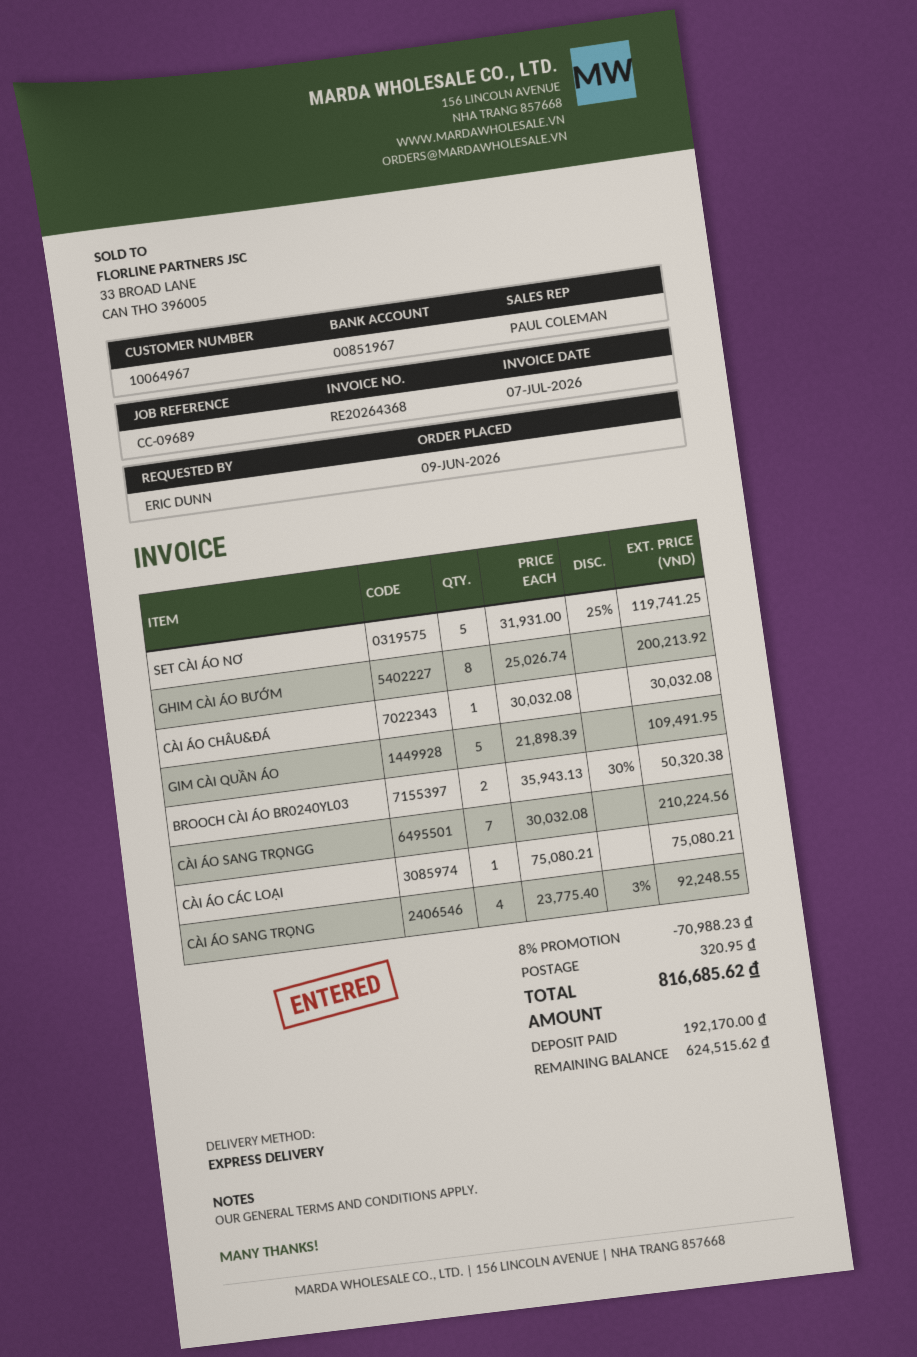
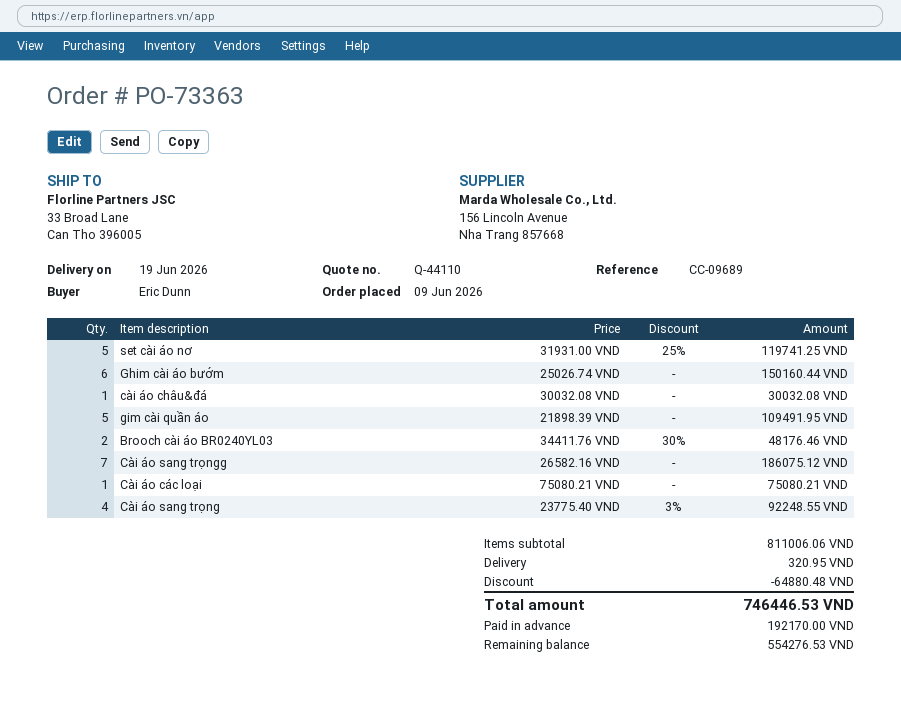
GHIM CÀI ÁO BƯỚM: 8 x 25026.74 = 200213.92 -> 6 x 25026.74 = 150160.44
BROOCH CÀI ÁO BR0240YL03: 2 x 35943.13 - 30% = 50320.38 -> 2 x 34411.76 - 30% = 48176.46
CÀI ÁO SANG TRỌNGG: 7 x 30032.08 = 210224.56 -> 7 x 26582.16 = 186075.12
discount: 70988.23 -> 64880.48
total: 816685.62 -> 746446.53
balance: 624515.62 -> 554276.53

